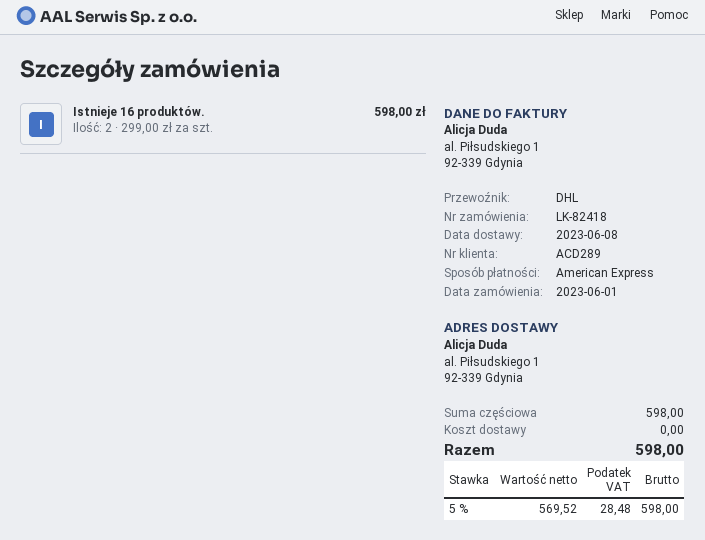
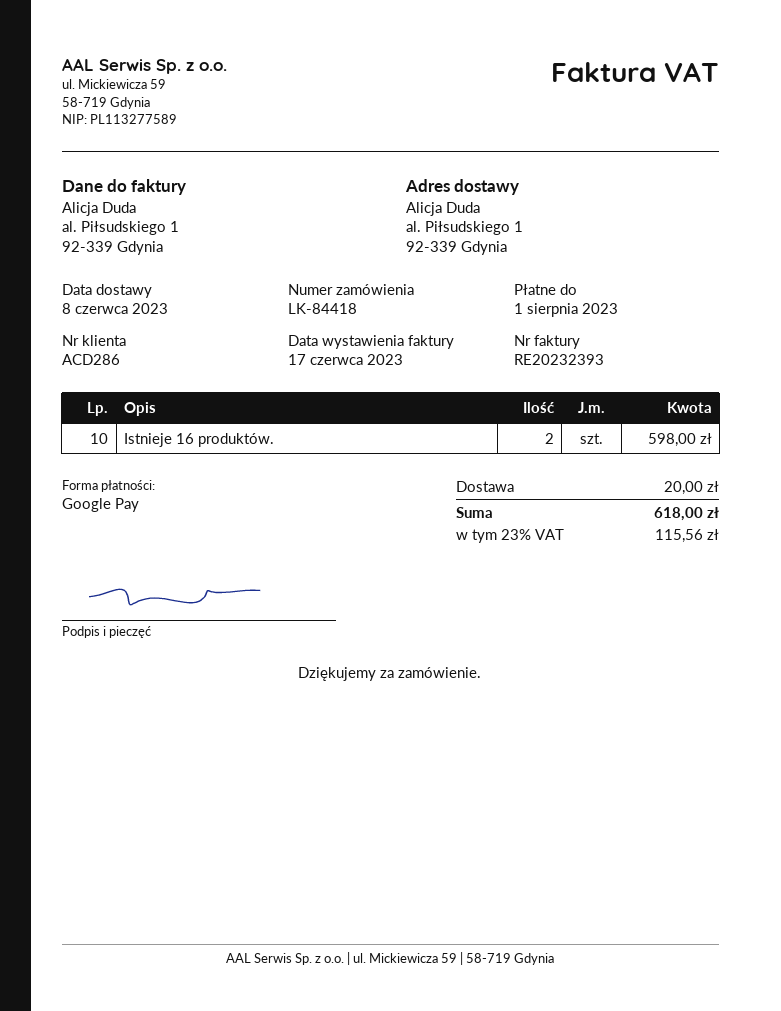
order number: LK-82418 -> LK-84418
customer number: ACD289 -> ACD286
payment method: American Express -> Google Pay
shipping: 0.00 -> 20.00
tax: 5% = 28.48 -> 23% = 115.56
total: 598.00 -> 618.00

